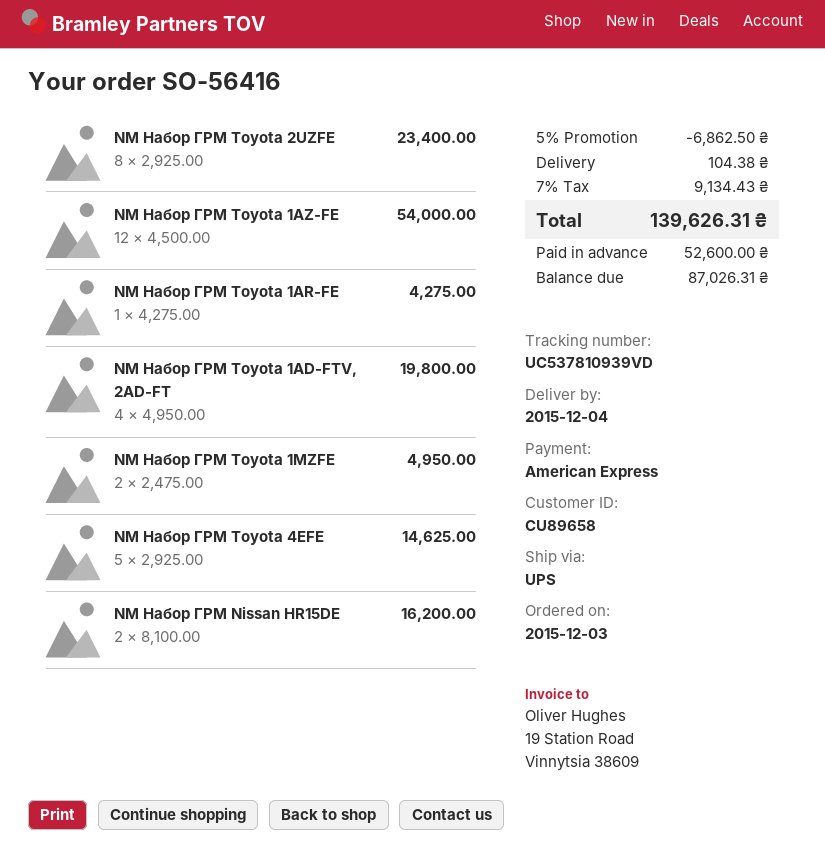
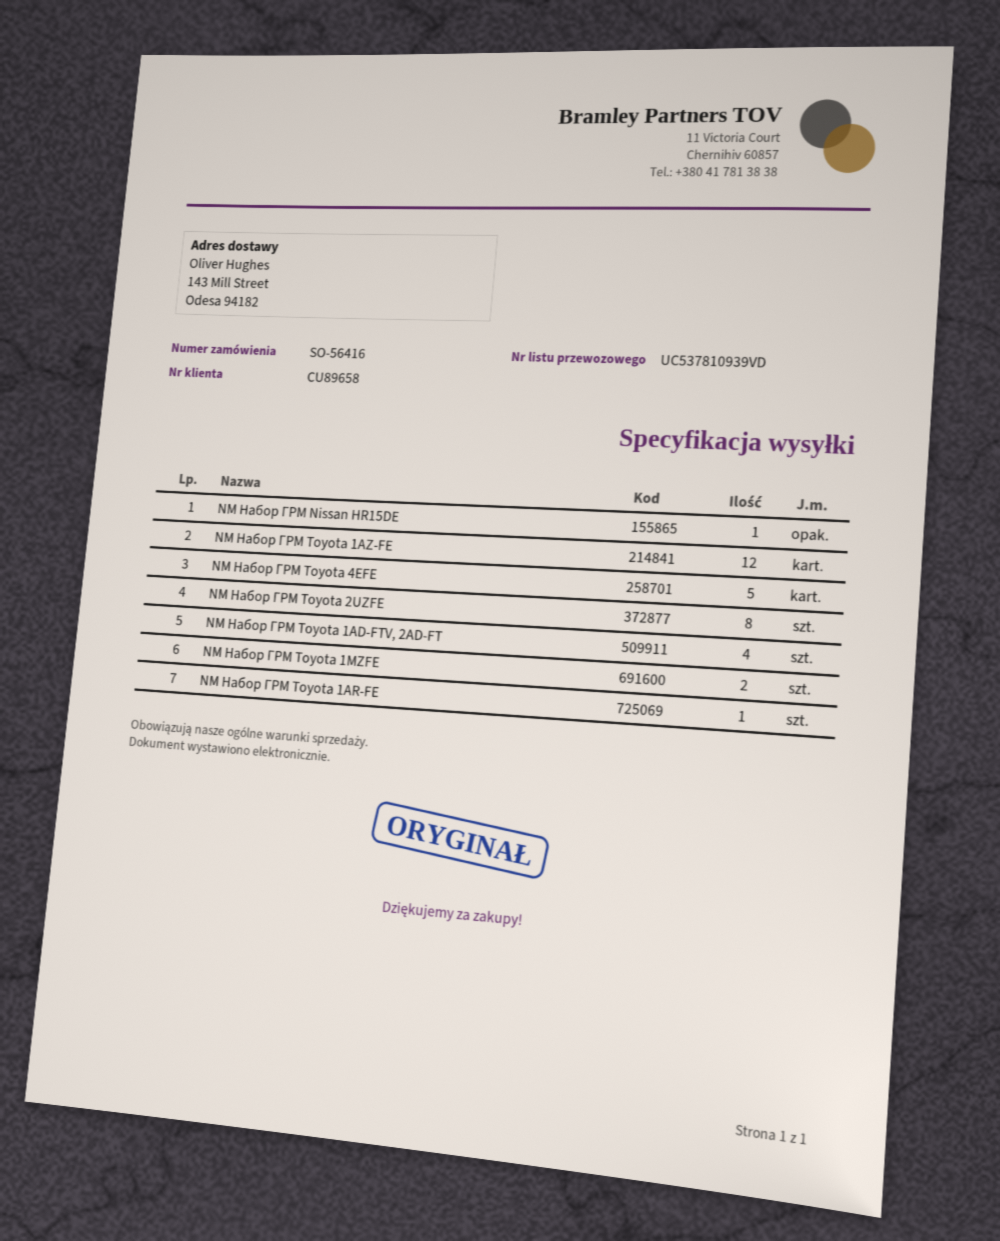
NM Набор ГРМ Nissan HR15DE: 2 -> 1

